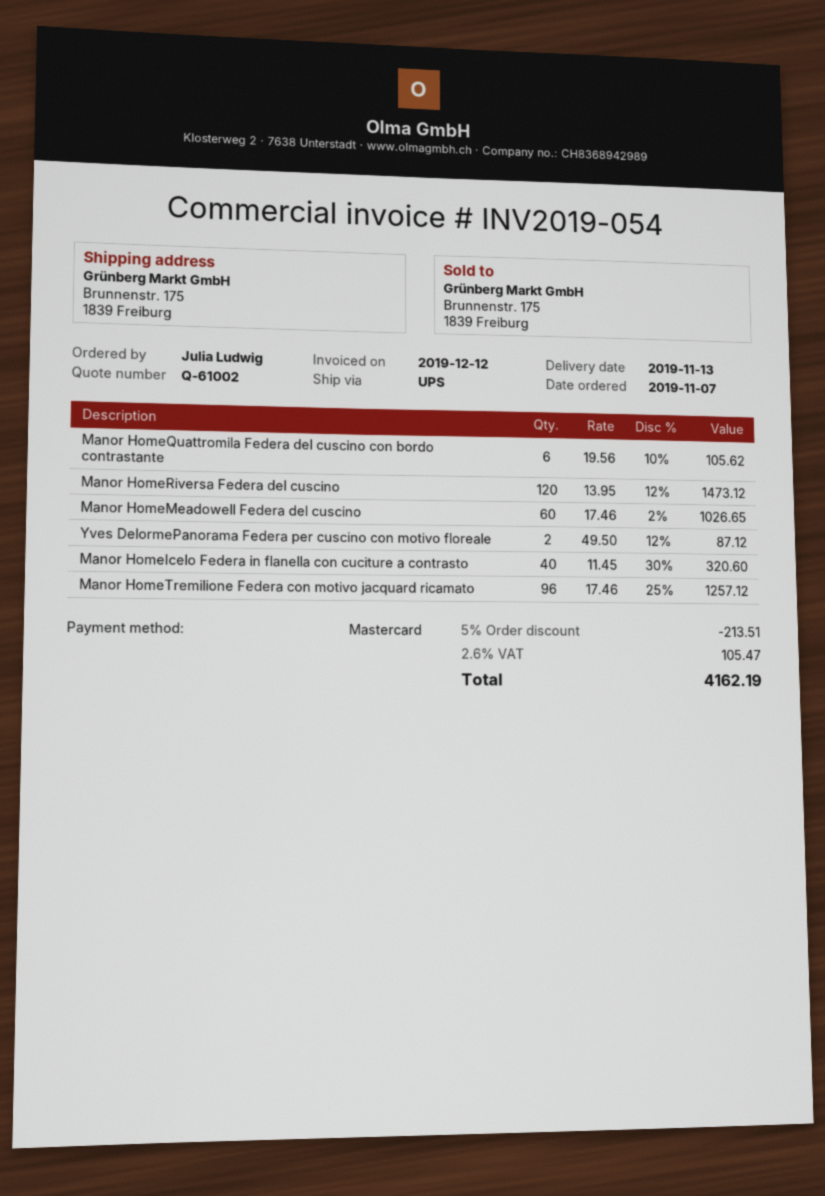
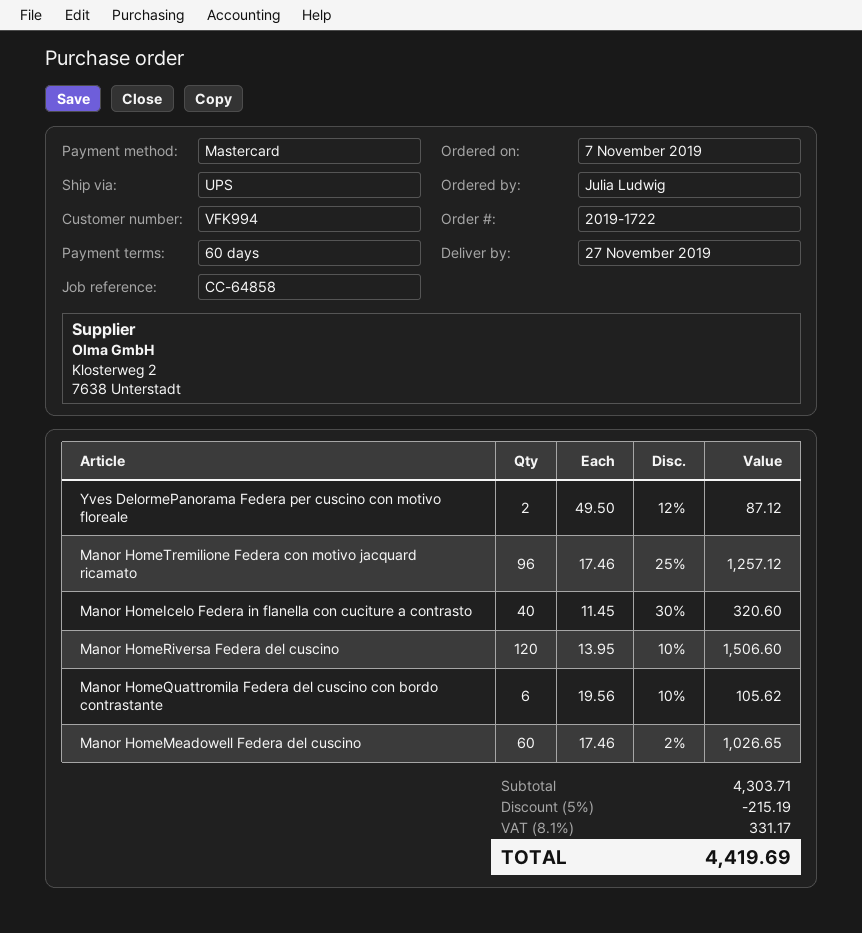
delivery date: 2019-11-13 -> 2019-11-27
Manor HomeRiversa Federa del cuscino: 120 x 13.95 - 12% = 1473.12 -> 120 x 13.95 - 10% = 1506.60
discount: 5% = 213.51 -> 5% = 215.19
tax: 2.6% = 105.47 -> 8.1% = 331.17
total: 4162.19 -> 4419.69

